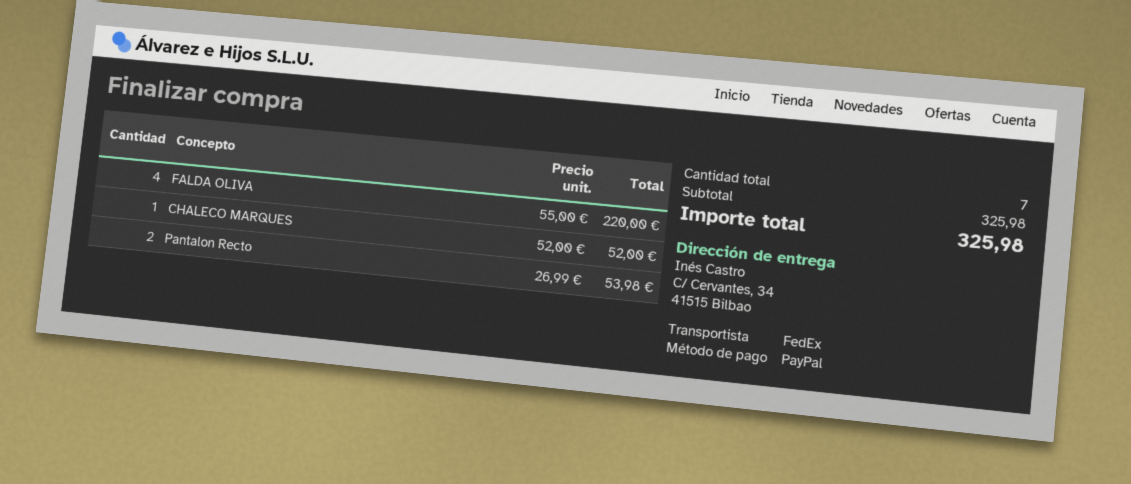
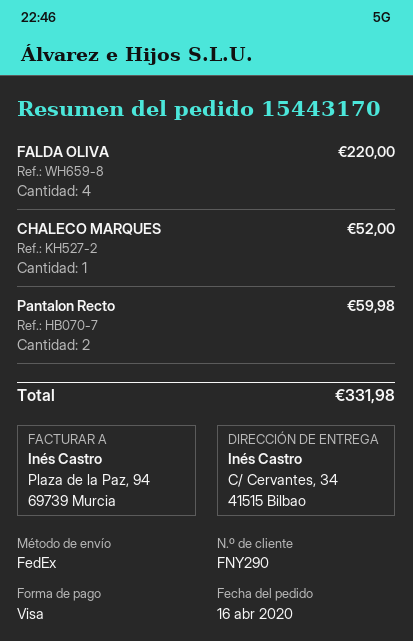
payment method: PayPal -> Visa
Pantalon Recto: 2 for 53.98 -> 2 for 59.98
total: 325.98 -> 331.98

